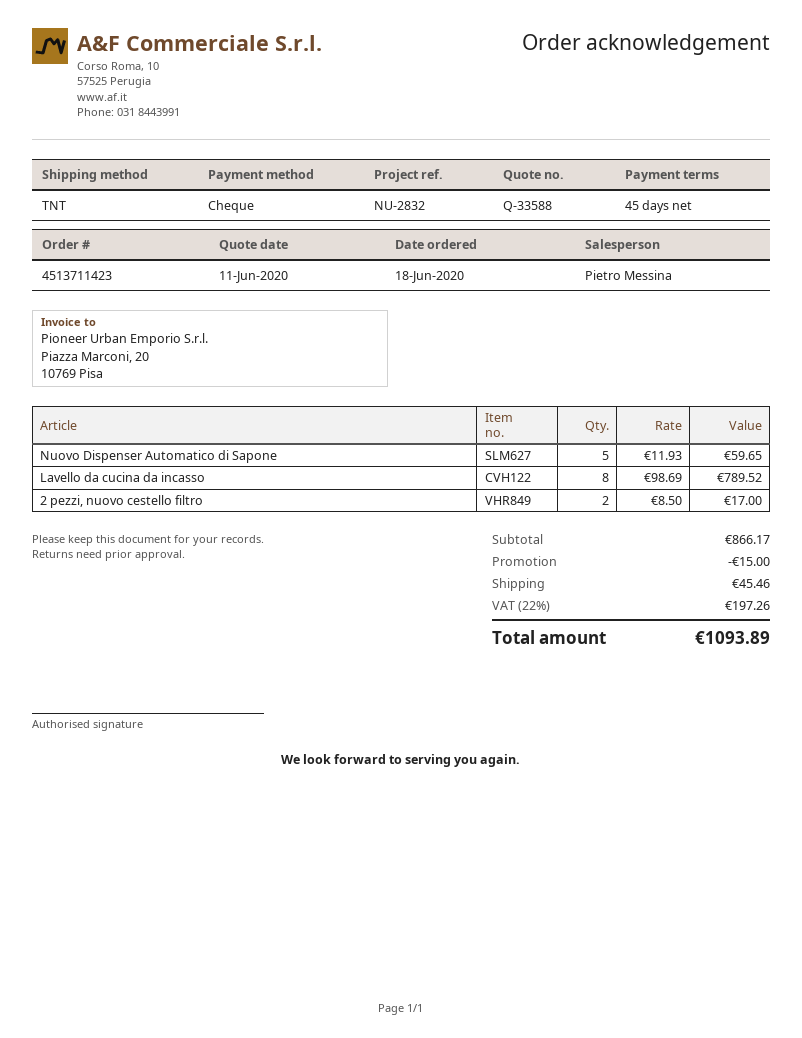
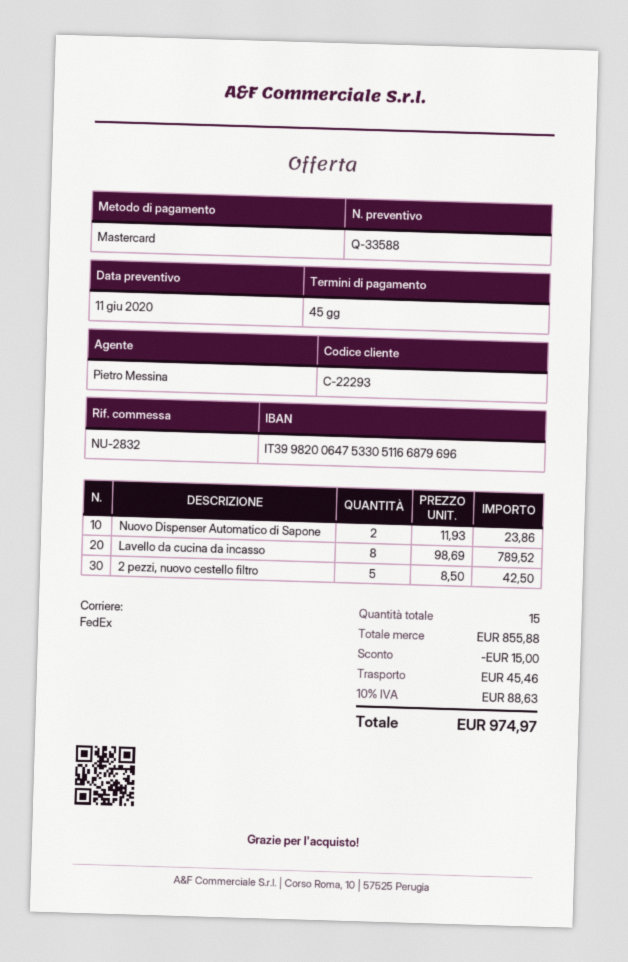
payment method: cheque -> Mastercard
shipping method: TNT -> FedEx
Nuovo Dispenser Automatico di Sapone: 5 x 11.93 = 59.65 -> 2 x 11.93 = 23.86
2 pezzi, nuovo cestello filtro: 2 x 8.50 = 17.00 -> 5 x 8.50 = 42.50
subtotal: 866.17 -> 855.88
tax: 22% = 197.26 -> 10% = 88.63
total: 1093.89 -> 974.97

